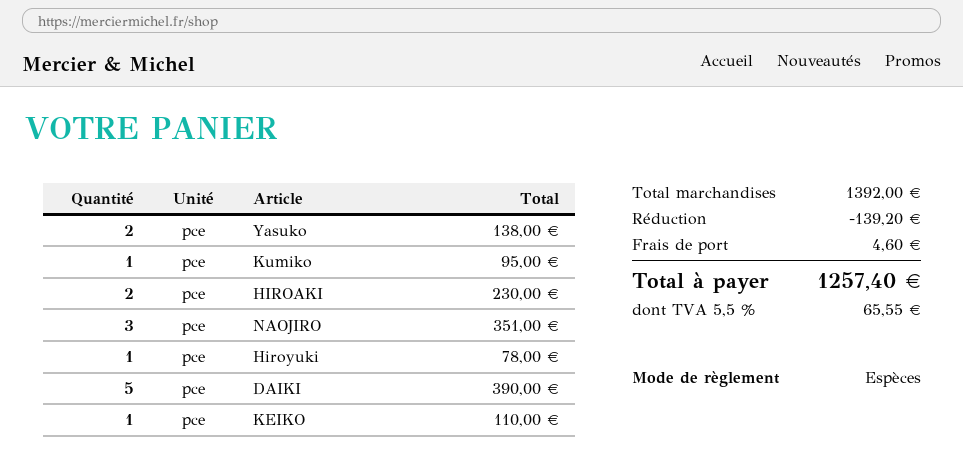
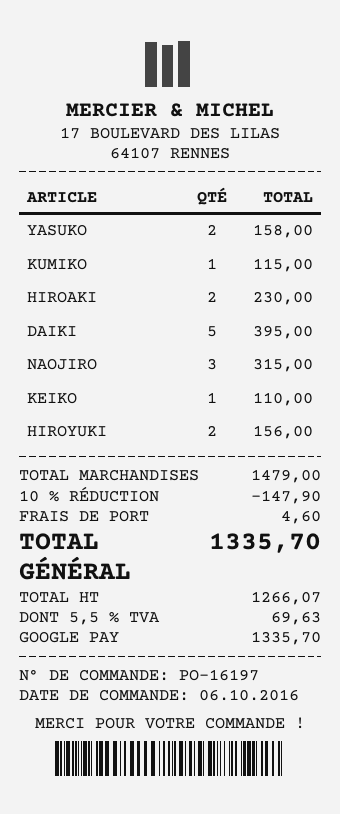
payment method: cash -> Google Pay
Yasuko: 2 for 138.00 -> 2 for 158.00
Kumiko: 1 for 95.00 -> 1 for 115.00
NAOJIRO: 3 for 351.00 -> 3 for 315.00
Hiroyuki: 1 for 78.00 -> 2 for 156.00
DAIKI: 5 for 390.00 -> 5 for 395.00
subtotal: 1392.00 -> 1479.00
discount: 139.20 -> 147.90
tax: 5.5% = 65.55 -> 5.5% = 69.63
total: 1257.40 -> 1335.70

